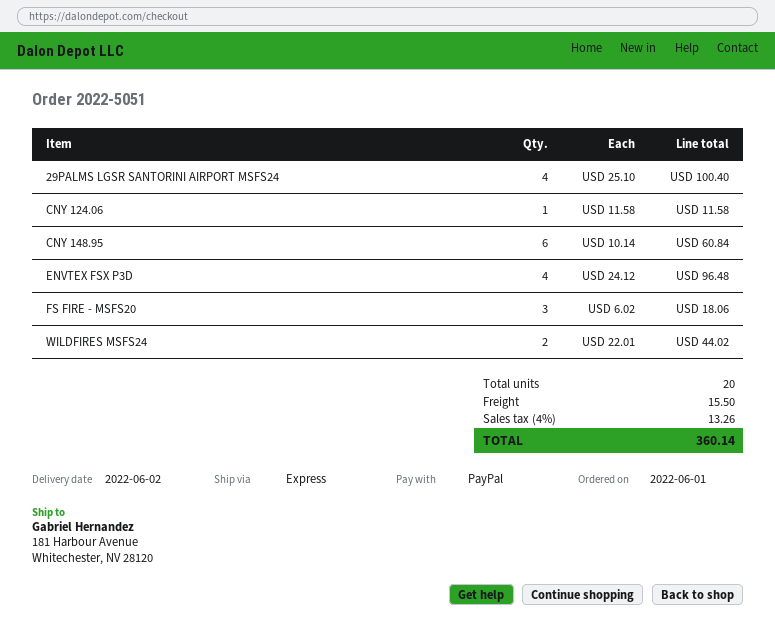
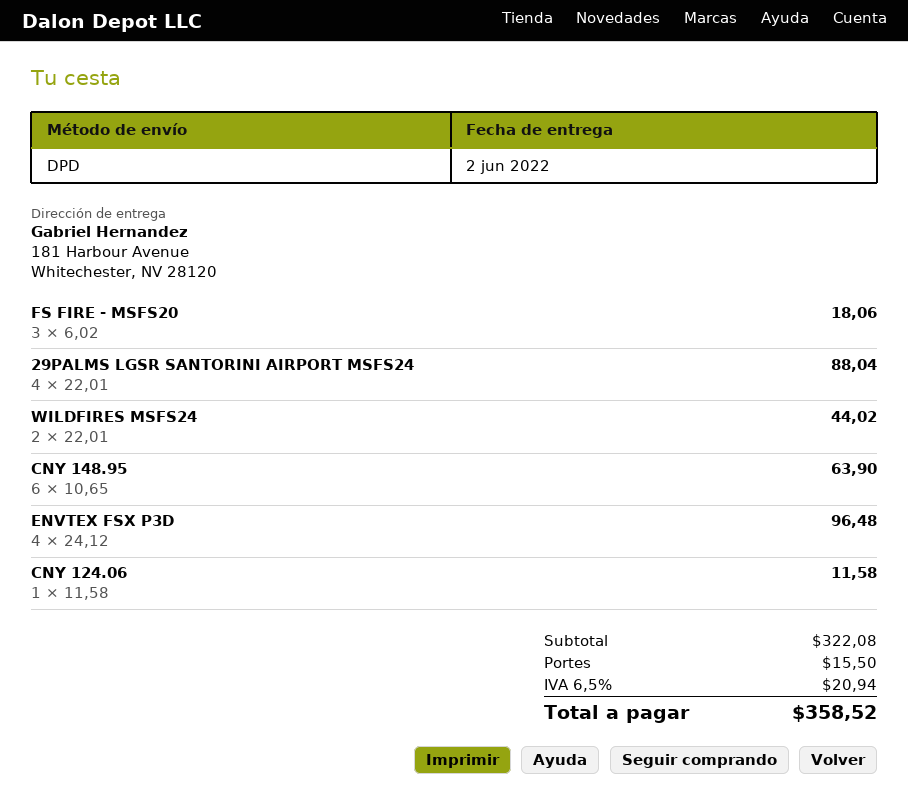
shipping method: express -> DPD
29PALMS LGSR SANTORINI AIRPORT MSFS24: 4 x 25.10 = 100.40 -> 4 x 22.01 = 88.04
CNY 148.95: 6 x 10.14 = 60.84 -> 6 x 10.65 = 63.90
tax: 4% = 13.26 -> 6.5% = 20.94
total: 360.14 -> 358.52

